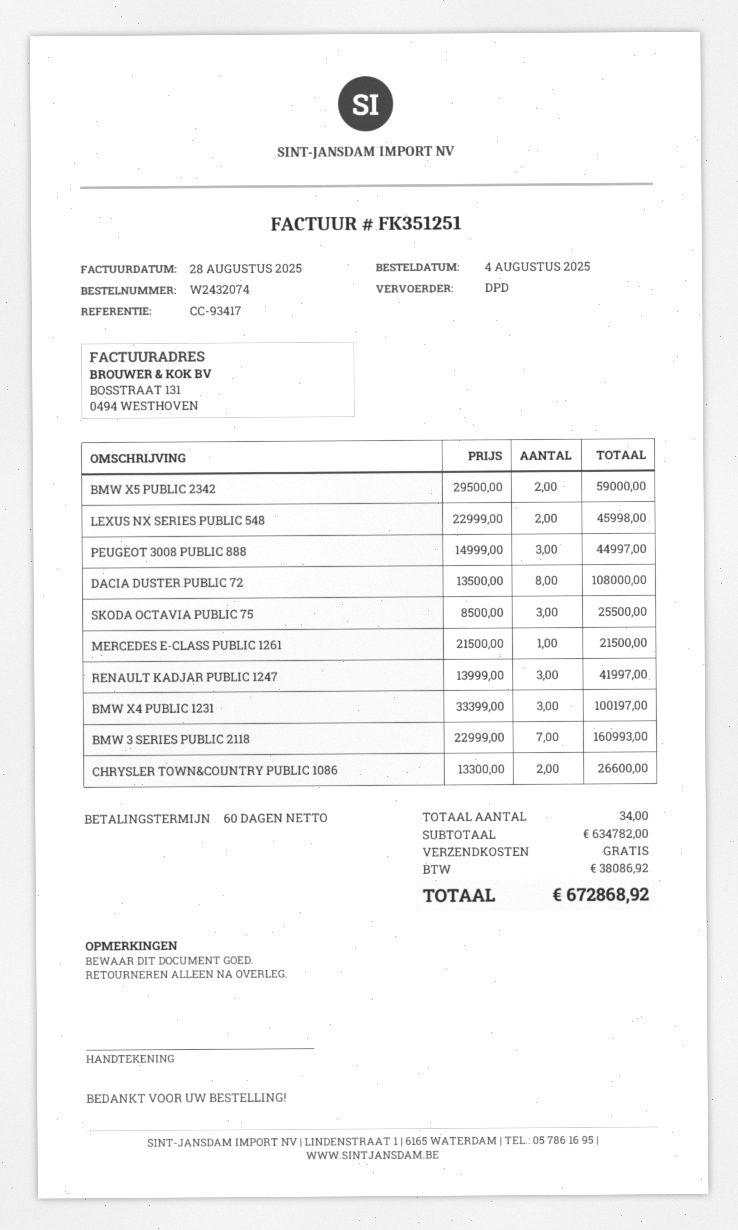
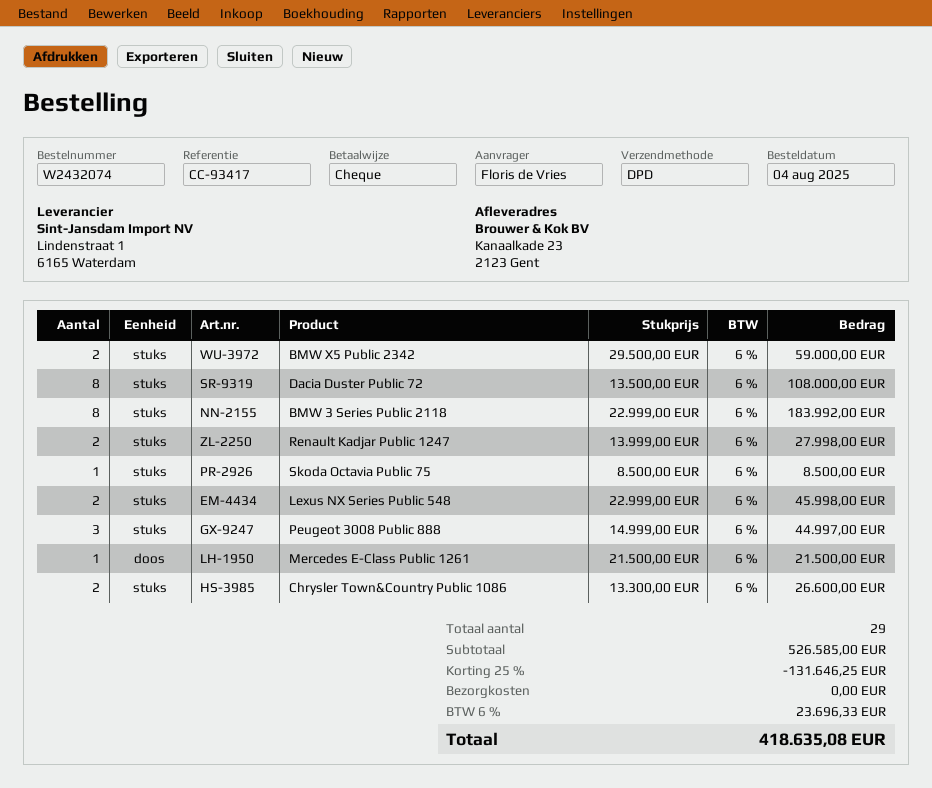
SKODA OCTAVIA PUBLIC 75: 3 x 8500.00 = 25500.00 -> 1 x 8500.00 = 8500.00
RENAULT KADJAR PUBLIC 1247: 3 x 13999.00 = 41997.00 -> 2 x 13999.00 = 27998.00
BMW X4 PUBLIC 1231: 3 x 33399.00 = 100197.00 -> none
BMW 3 SERIES PUBLIC 2118: 7 x 22999.00 = 160993.00 -> 8 x 22999.00 = 183992.00
total quantity: 34 -> 29
subtotal: 634782.00 -> 526585.00
discount: none -> 25% = 131646.25
tax: 38086.92 -> 23696.33
total: 672868.92 -> 418635.08

